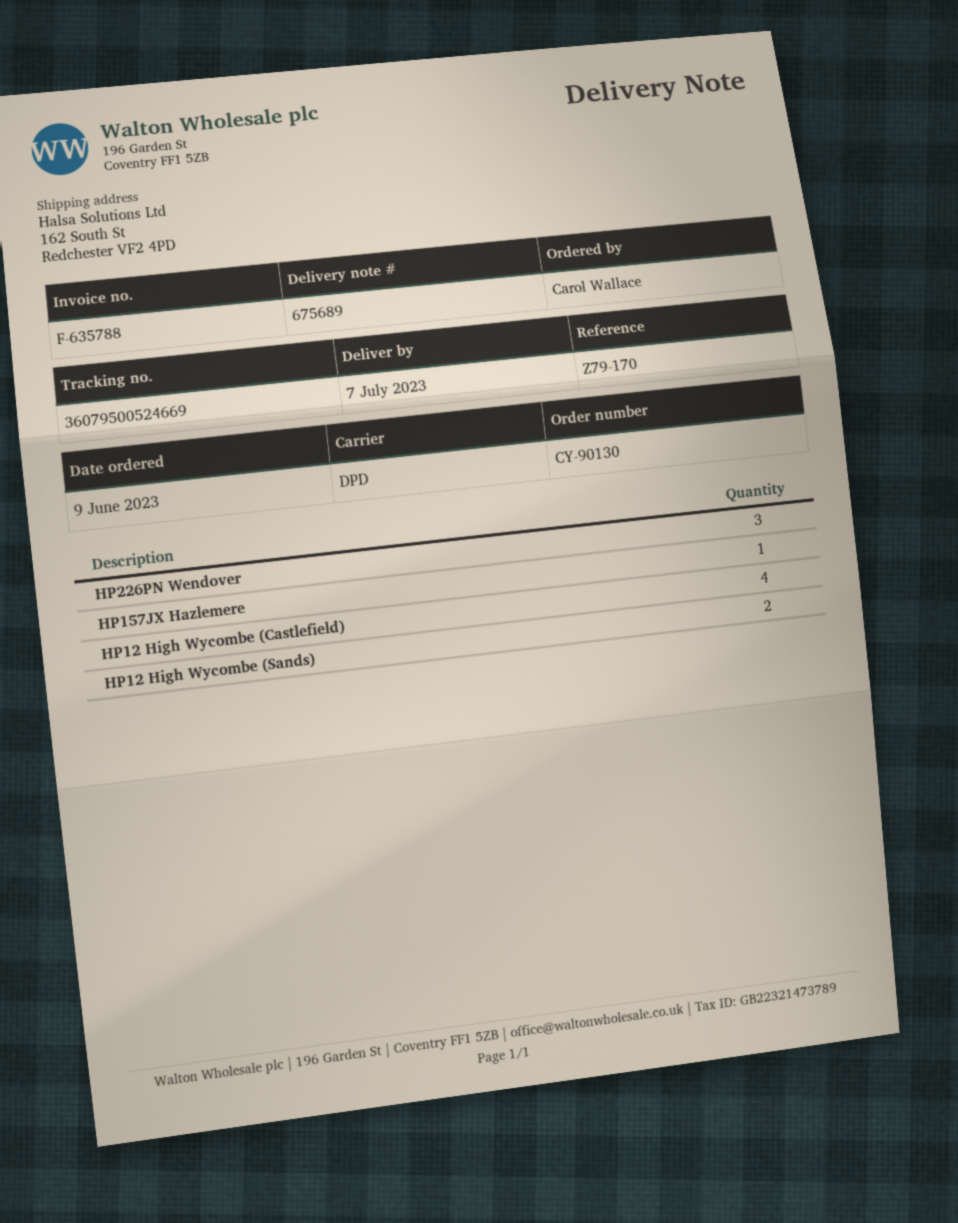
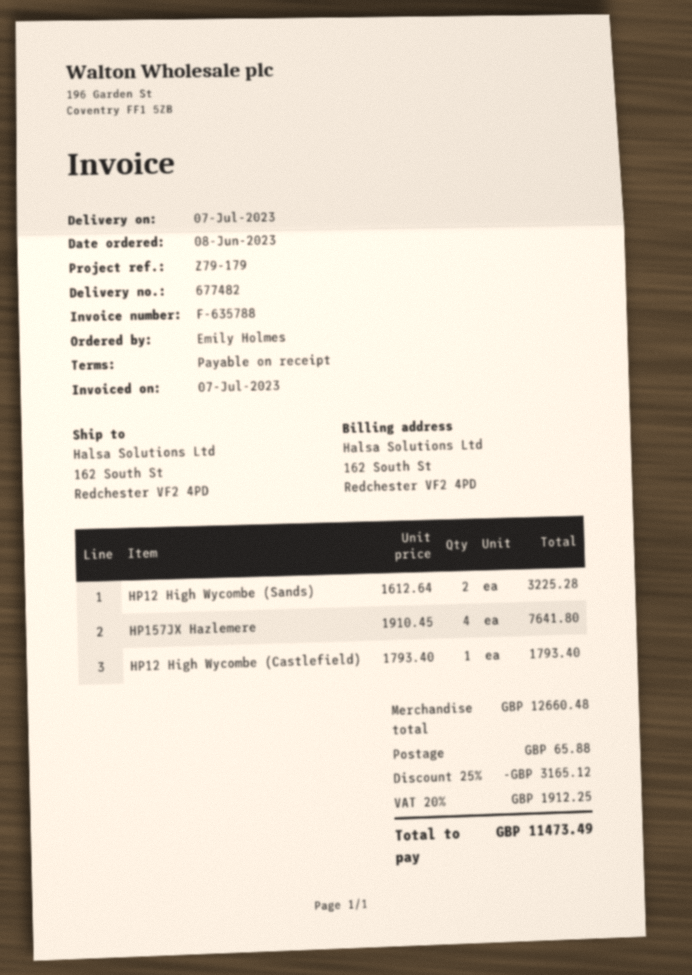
order date: 2023-06-09 -> 2023-06-08
delivery note number: 675689 -> 677482
reference: Z79-170 -> Z79-179
ordered by: Carol Wallace -> Emily Holmes
HP226PN Wendover: 3 -> none
HP157JX Hazlemere: 1 -> 4
HP12 High Wycombe (Castlefield): 4 -> 1

